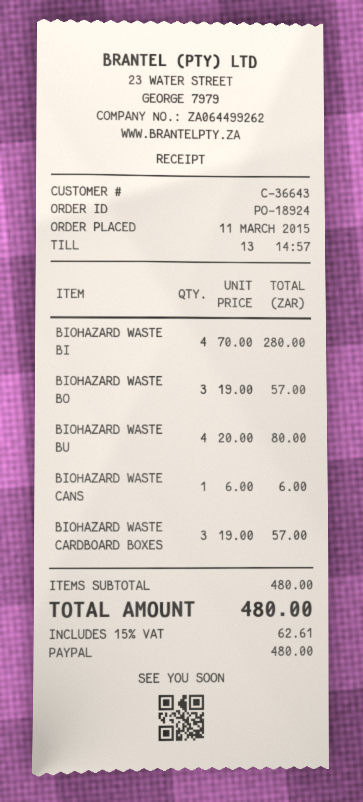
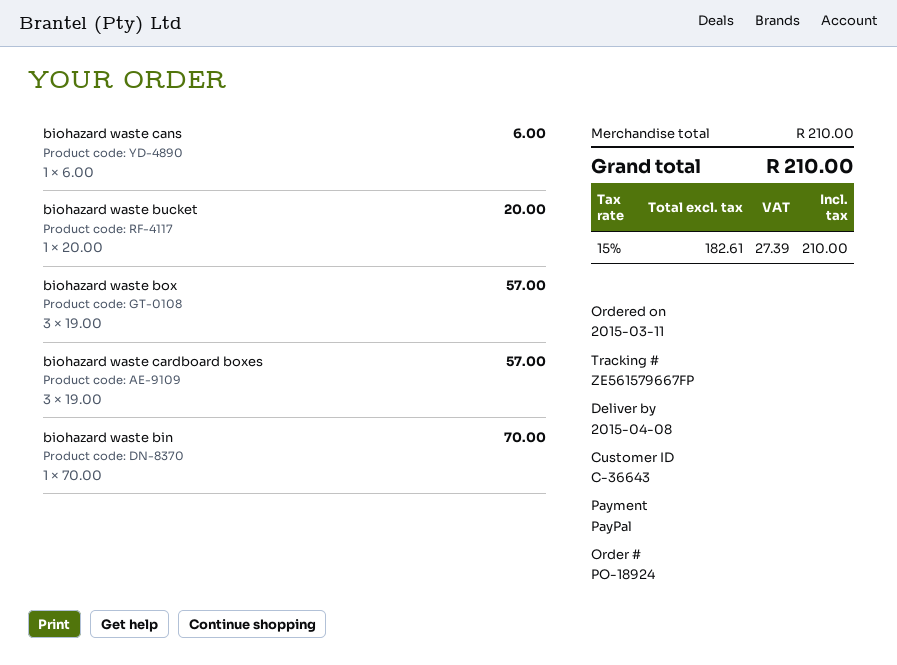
BIOHAZARD WASTE BI: 4 x 70.00 = 280.00 -> 1 x 70.00 = 70.00
BIOHAZARD WASTE BU: 4 x 20.00 = 80.00 -> 1 x 20.00 = 20.00
subtotal: 480.00 -> 210.00
tax: 15% = 62.61 -> 15% = 27.39
total: 480.00 -> 210.00

